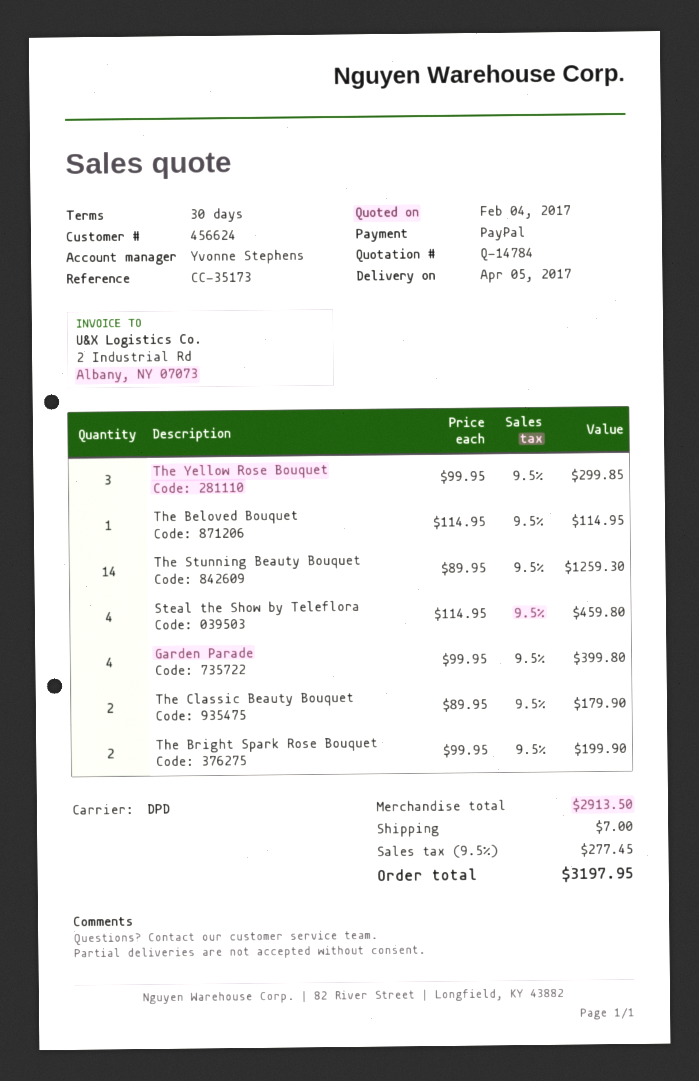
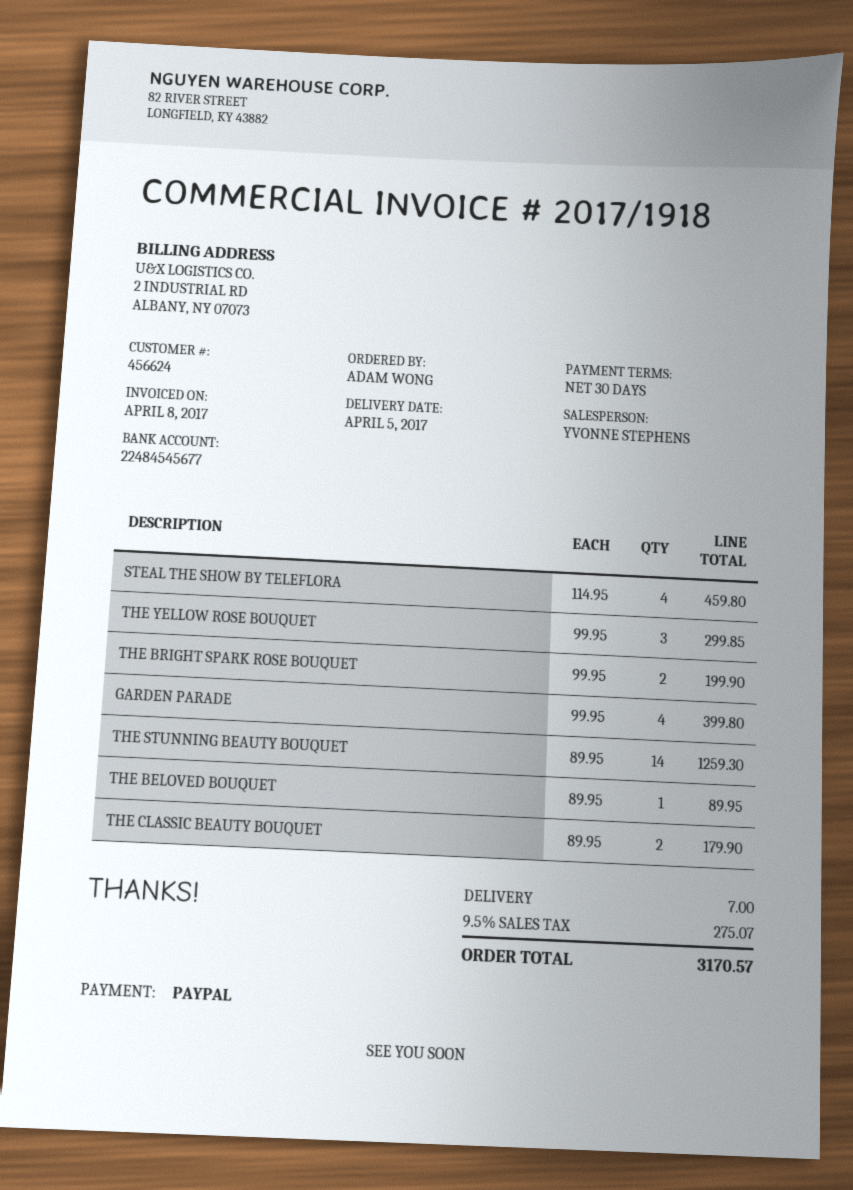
The Beloved Bouquet: 1 x 114.95 = 114.95 -> 1 x 89.95 = 89.95
tax: 9.5% = 277.45 -> 9.5% = 275.07
total: 3197.95 -> 3170.57

